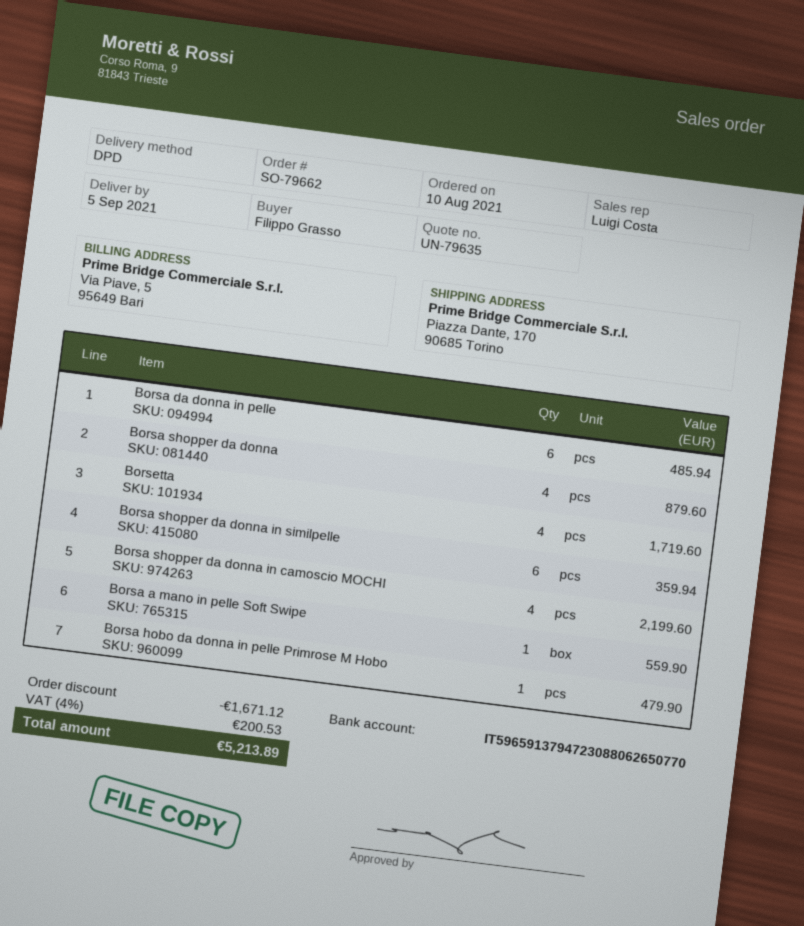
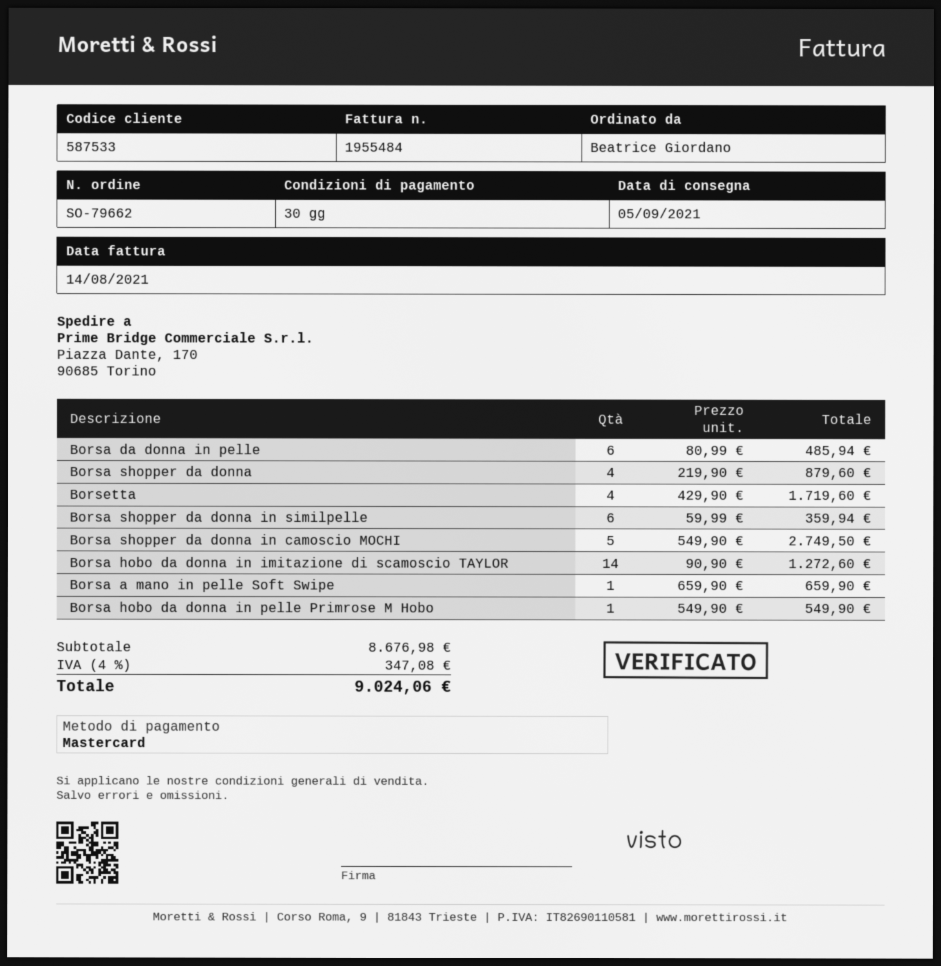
ordered by: Filippo Grasso -> Beatrice Giordano
Borsa shopper da donna in camoscio MOCHI: 4 for 2199.60 -> 5 for 2749.50
Borsa a mano in pelle Soft Swipe: 1 for 559.90 -> 1 for 659.90
Borsa hobo da donna in pelle Primrose M Hobo: 1 for 479.90 -> 1 for 549.90
Borsa hobo da donna in imitazione di scamoscio TAYLOR: none -> 14 for 1272.60
discount: 1671.12 -> none
tax: 4% = 200.53 -> 4% = 347.08
total: 5213.89 -> 9024.06

